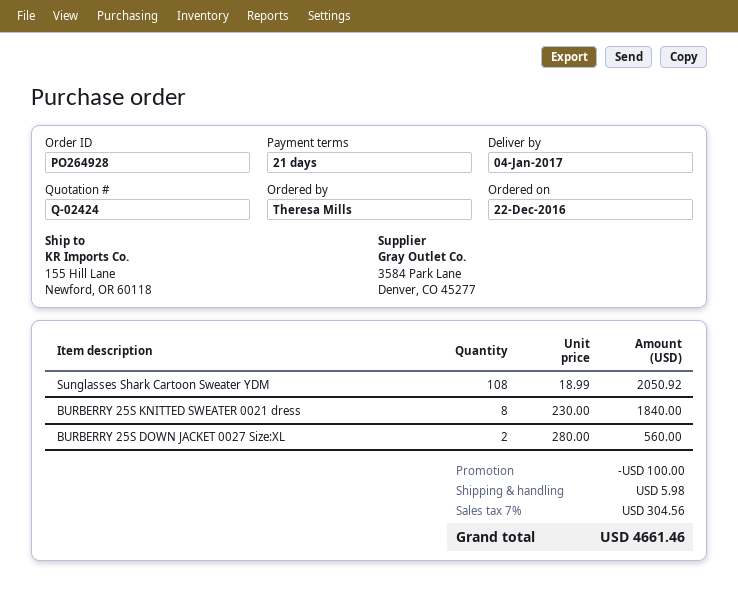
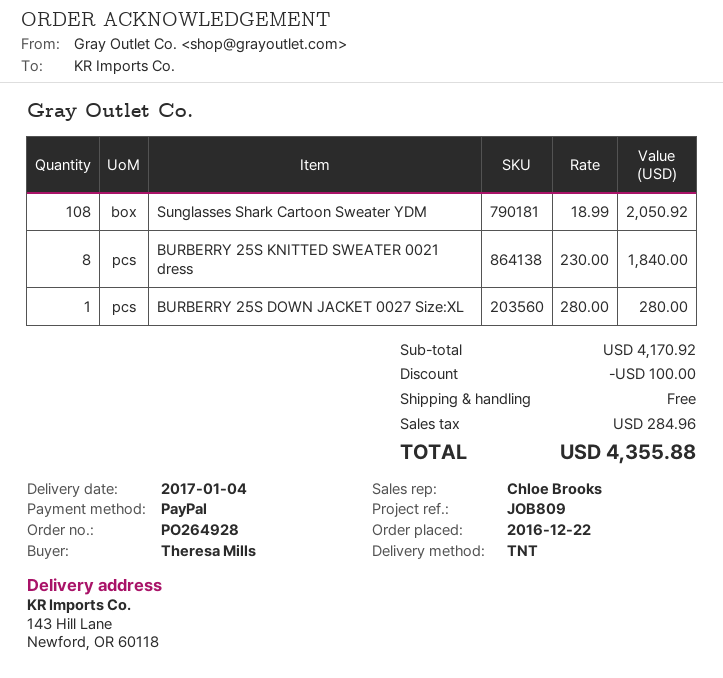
ship to: 155 Hill Lane, Newford, OR 60118 -> 143 Hill Lane, Newford, OR 60118
BURBERRY 25S DOWN JACKET 0027 Size:XL: 2 x 280.00 = 560.00 -> 1 x 280.00 = 280.00
shipping: 5.98 -> 0.00
tax: 304.56 -> 284.96
total: 4661.46 -> 4355.88

